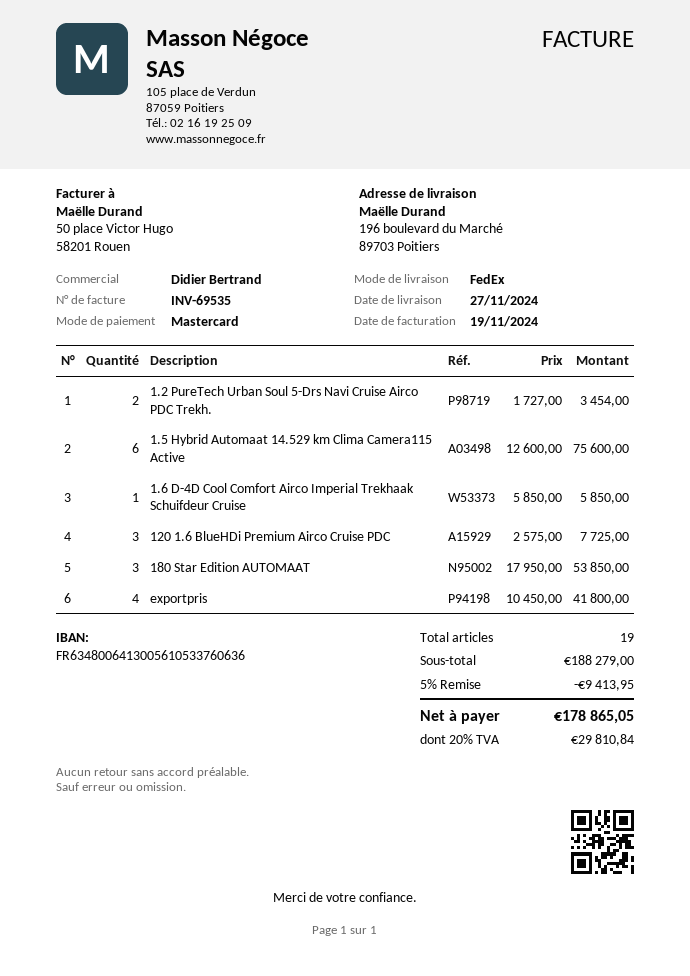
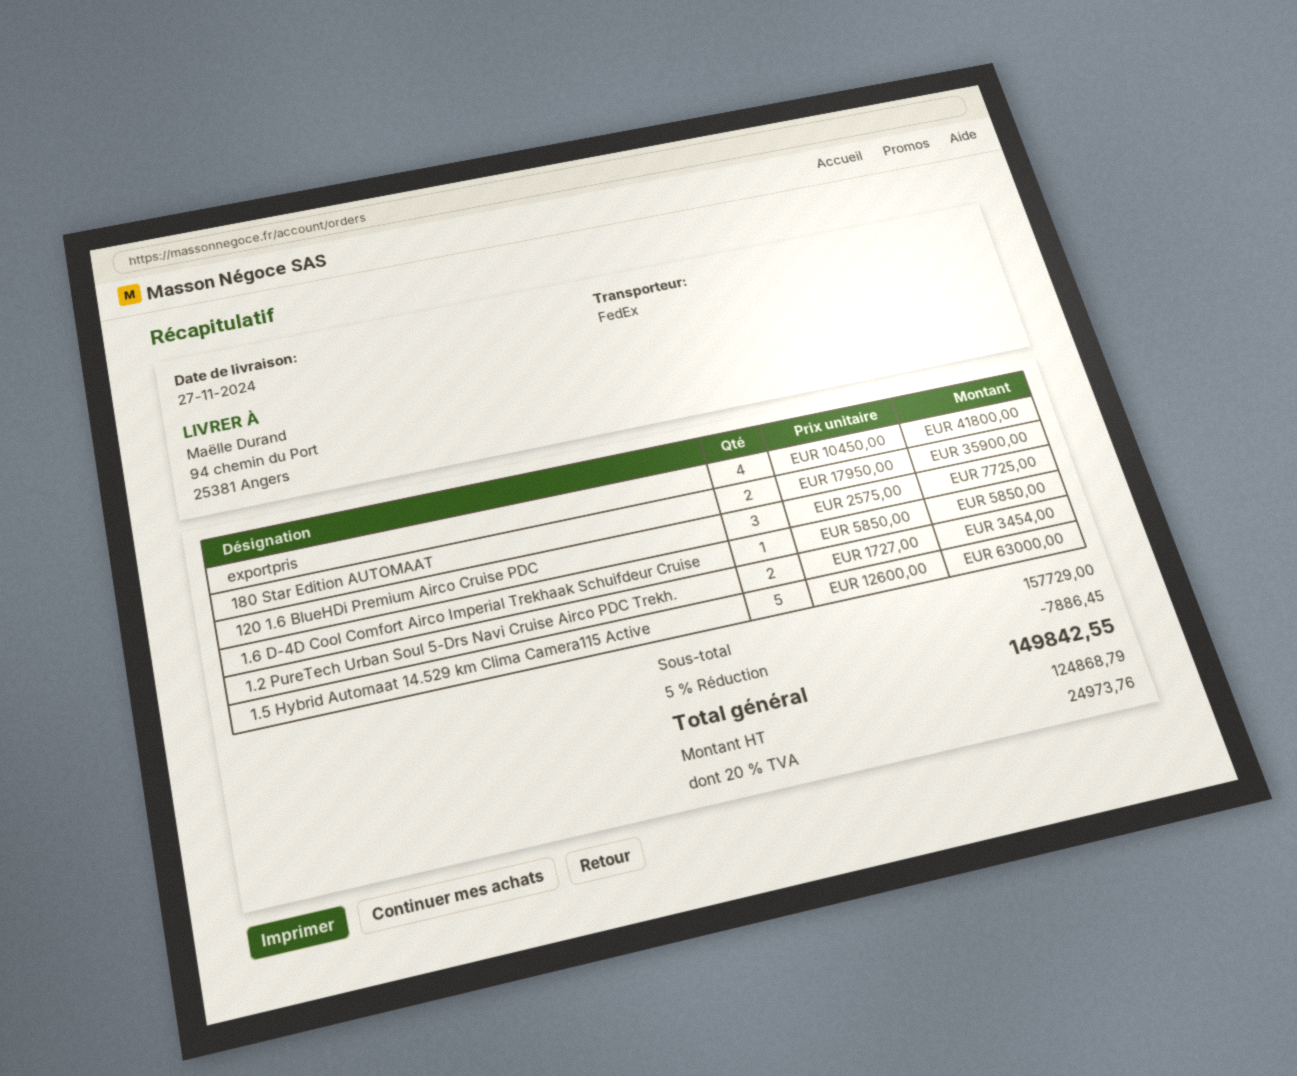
ship to: 196 boulevard du Marché, 89703 Poitiers -> 94 chemin du Port, 25381 Angers
1.5 Hybrid Automaat 14.529 km Clima Camera115 Active: 6 x 12600.00 = 75600.00 -> 5 x 12600.00 = 63000.00
180 Star Edition AUTOMAAT: 3 x 17950.00 = 53850.00 -> 2 x 17950.00 = 35900.00
subtotal: 188279.00 -> 157729.00
discount: 5% = 9413.95 -> 5% = 7886.45
tax: 20% = 29810.84 -> 20% = 24973.76
total: 178865.05 -> 149842.55

